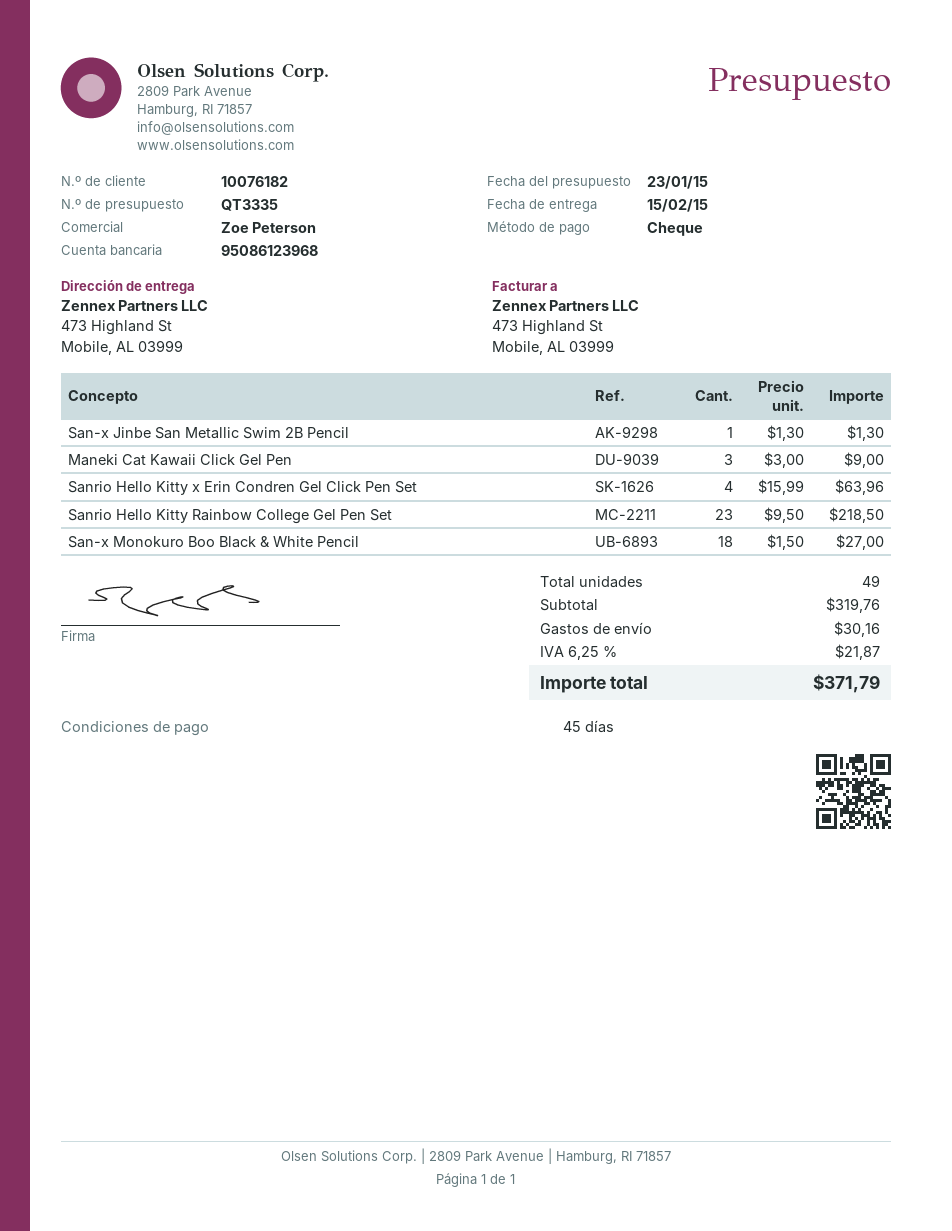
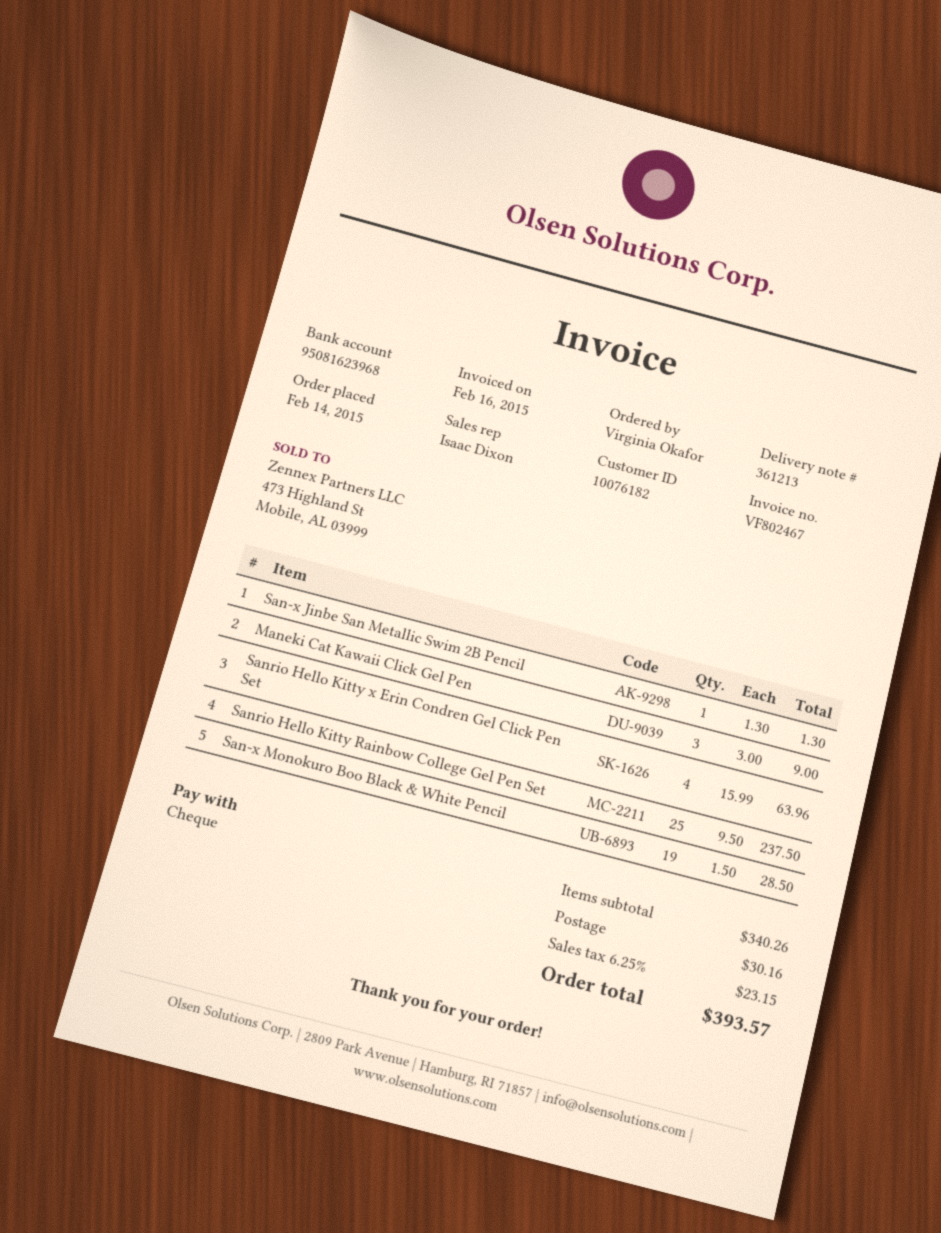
sales rep: Zoe Peterson -> Isaac Dixon
bank account: 95086123968 -> 95081623968
Sanrio Hello Kitty Rainbow College Gel Pen Set: 23 x 9.50 = 218.50 -> 25 x 9.50 = 237.50
San-x Monokuro Boo Black & White Pencil: 18 x 1.50 = 27.00 -> 19 x 1.50 = 28.50
subtotal: 319.76 -> 340.26
tax: 6.25% = 21.87 -> 6.25% = 23.15
total: 371.79 -> 393.57

